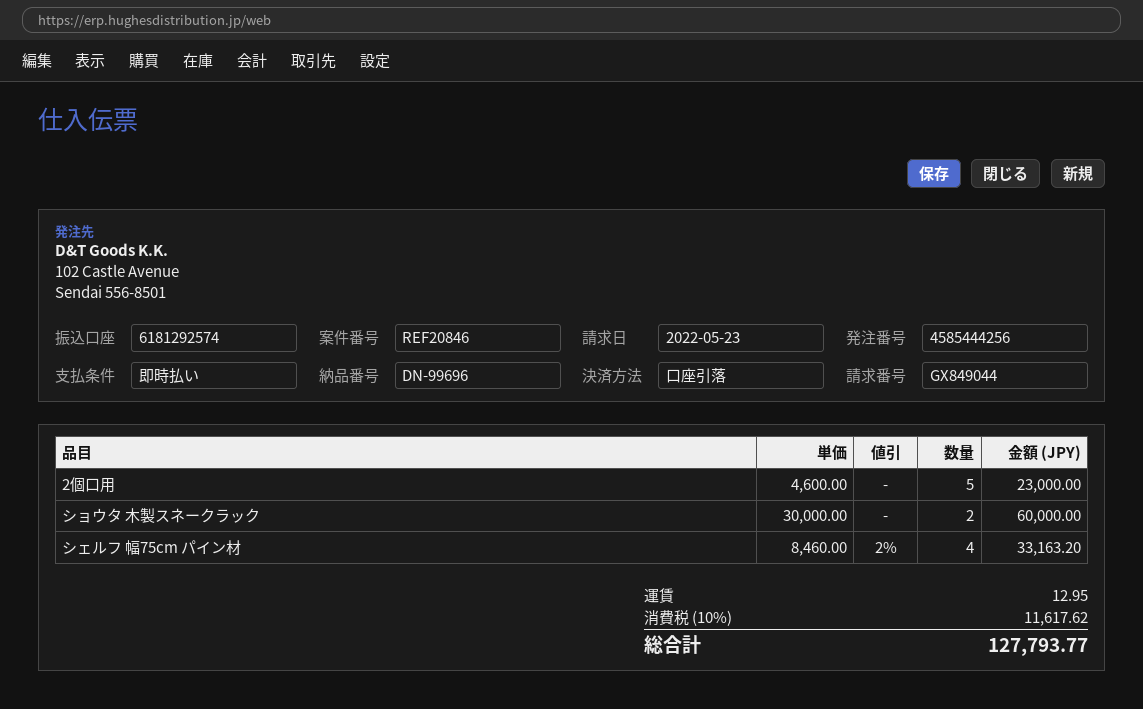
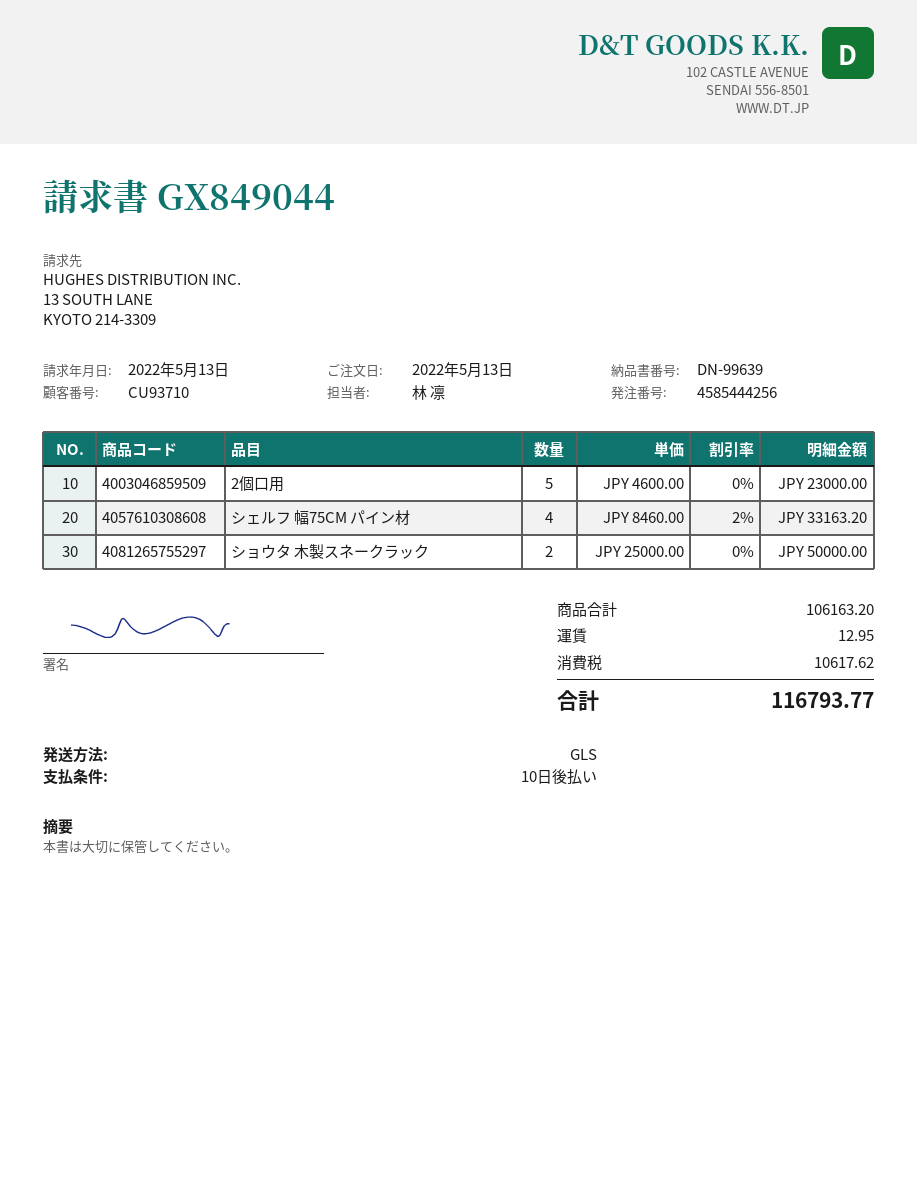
delivery note number: DN-99696 -> DN-99639
invoice date: 2022-05-23 -> 2022-05-13
payment terms: on receipt -> 10 days
ショウタ 木製スネークラック: 2 x 30000.00 = 60000.00 -> 2 x 25000.00 = 50000.00
tax: 11617.62 -> 10617.62
total: 127793.77 -> 116793.77

